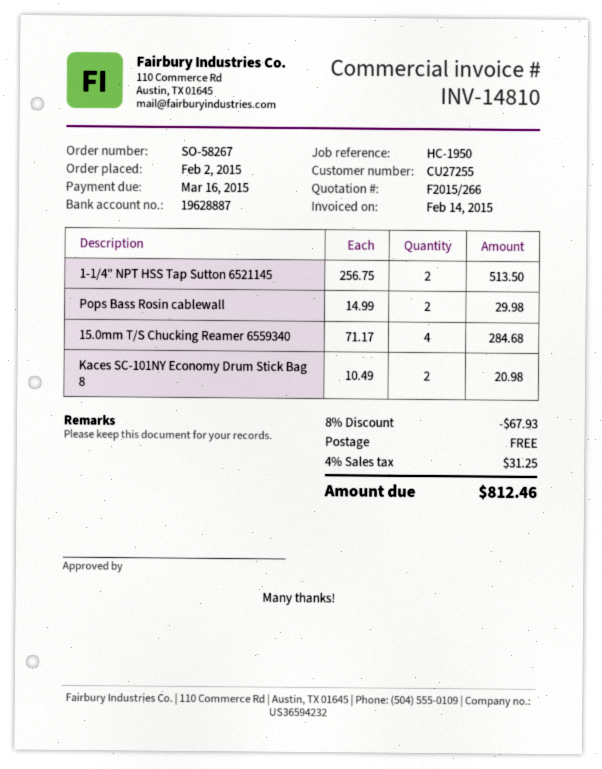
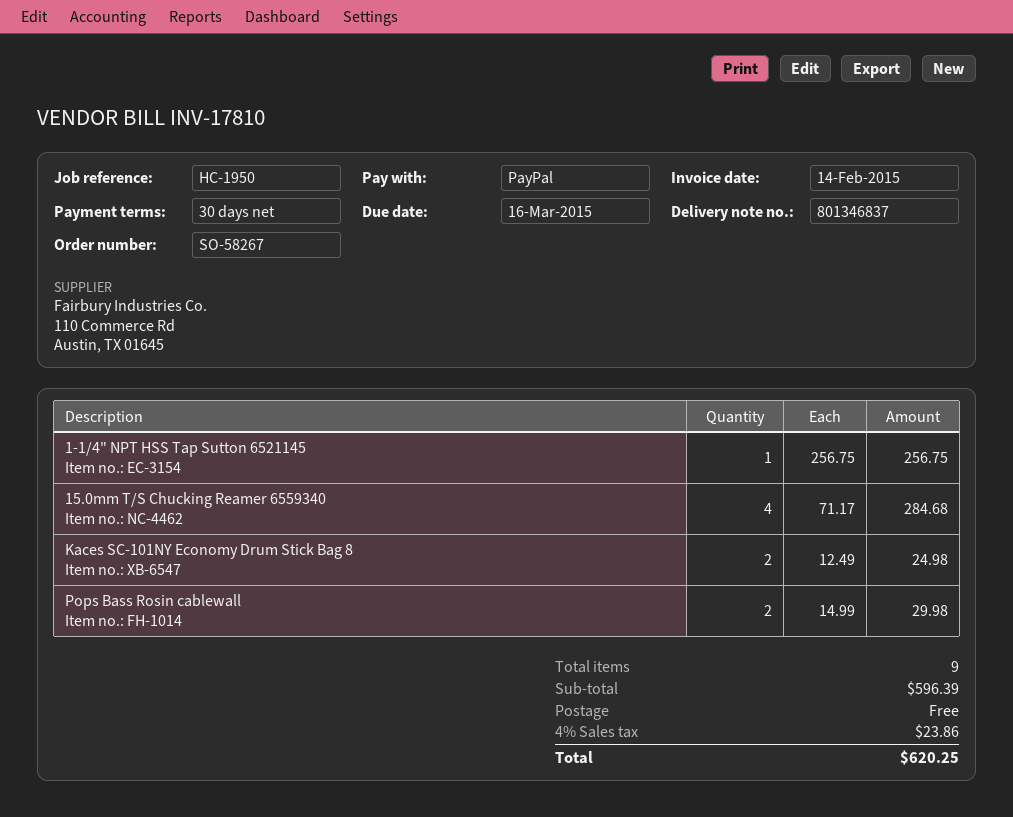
invoice number: INV-14810 -> INV-17810
1-1/4" NPT HSS Tap Sutton 6521145: 2 x 256.75 = 513.50 -> 1 x 256.75 = 256.75
Kaces SC-101NY Economy Drum Stick Bag 8: 2 x 10.49 = 20.98 -> 2 x 12.49 = 24.98
discount: 8% = 67.93 -> none
tax: 4% = 31.25 -> 4% = 23.86
total: 812.46 -> 620.25

